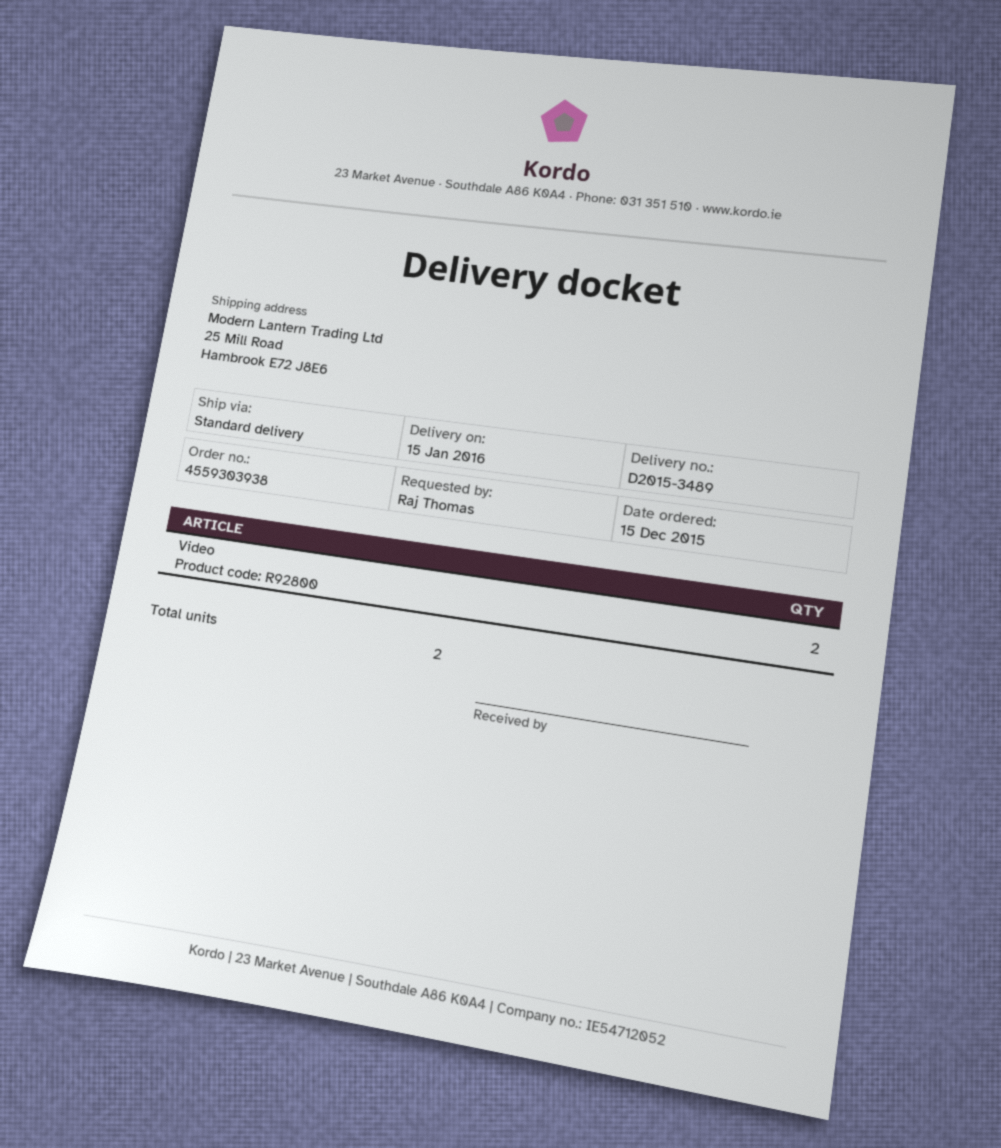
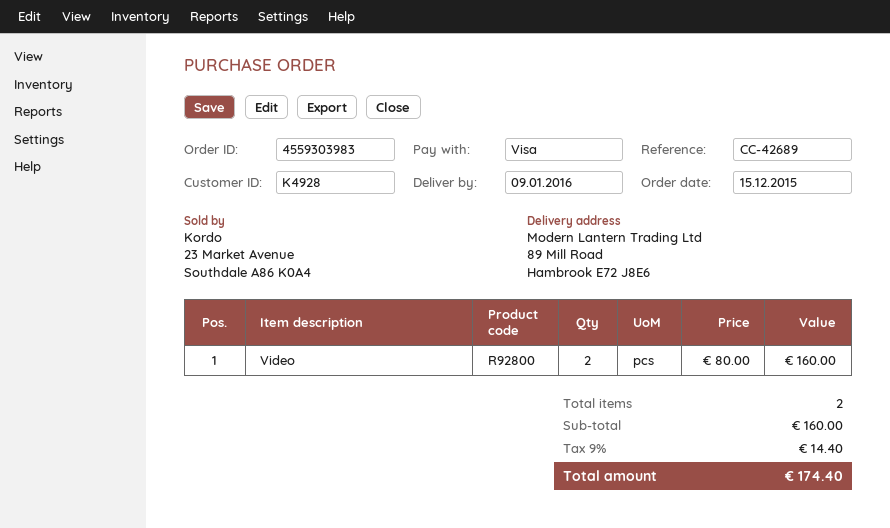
order number: 4559303938 -> 4559303983
delivery date: 2016-01-15 -> 2016-01-09
ship to: 25 Mill Road, Hambrook E72 J8E6 -> 89 Mill Road, Hambrook E72 J8E6

